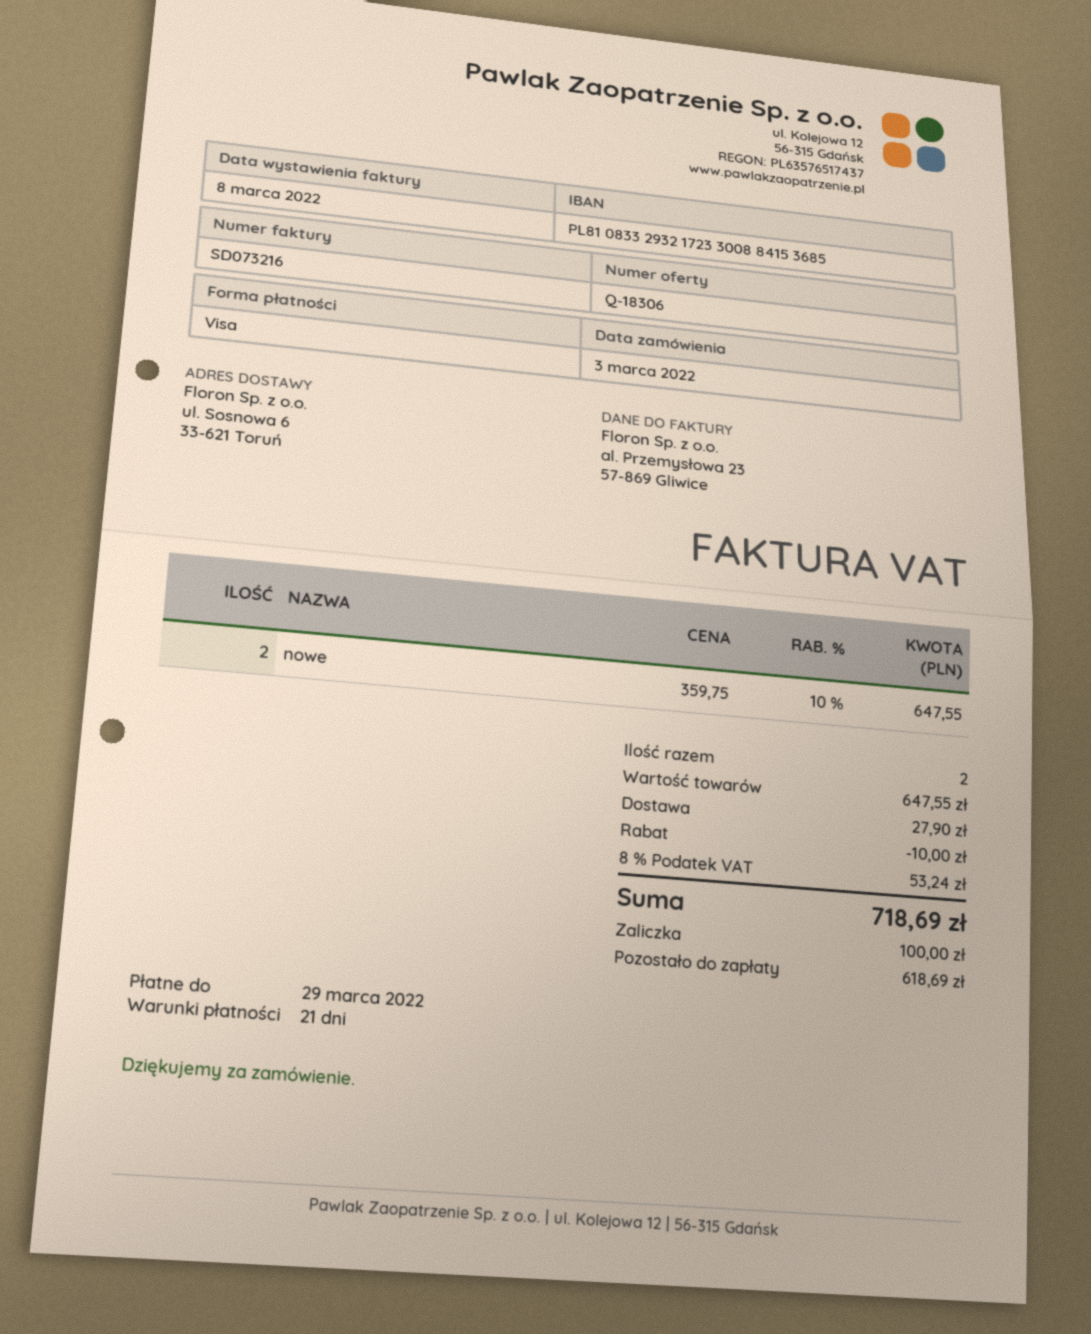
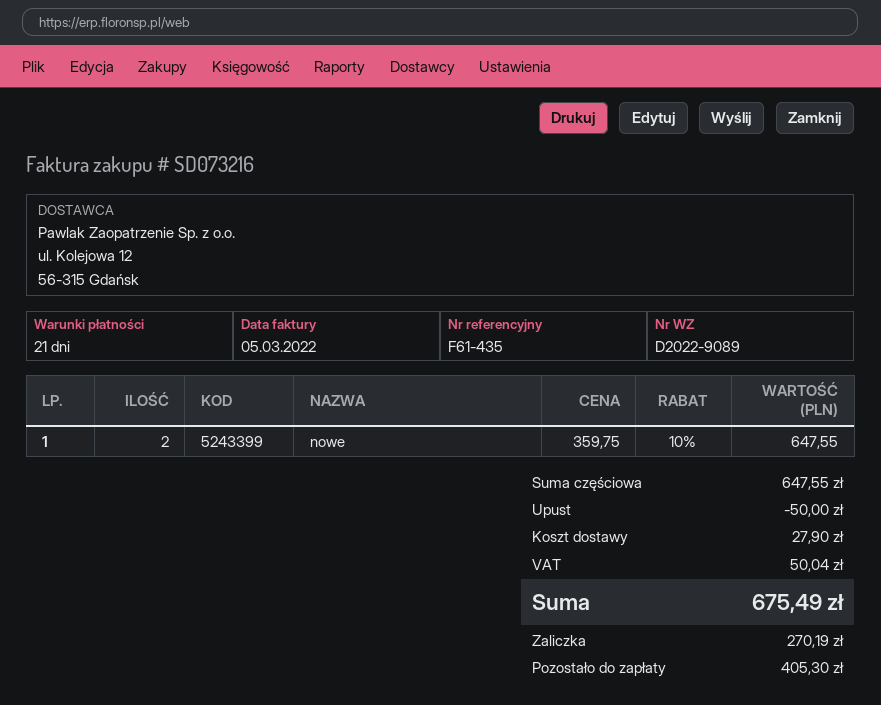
invoice date: 2022-03-08 -> 2022-03-05
discount: 10.00 -> 50.00
tax: 53.24 -> 50.04
total: 718.69 -> 675.49
deposit: 100.00 -> 270.19
balance: 618.69 -> 405.30

